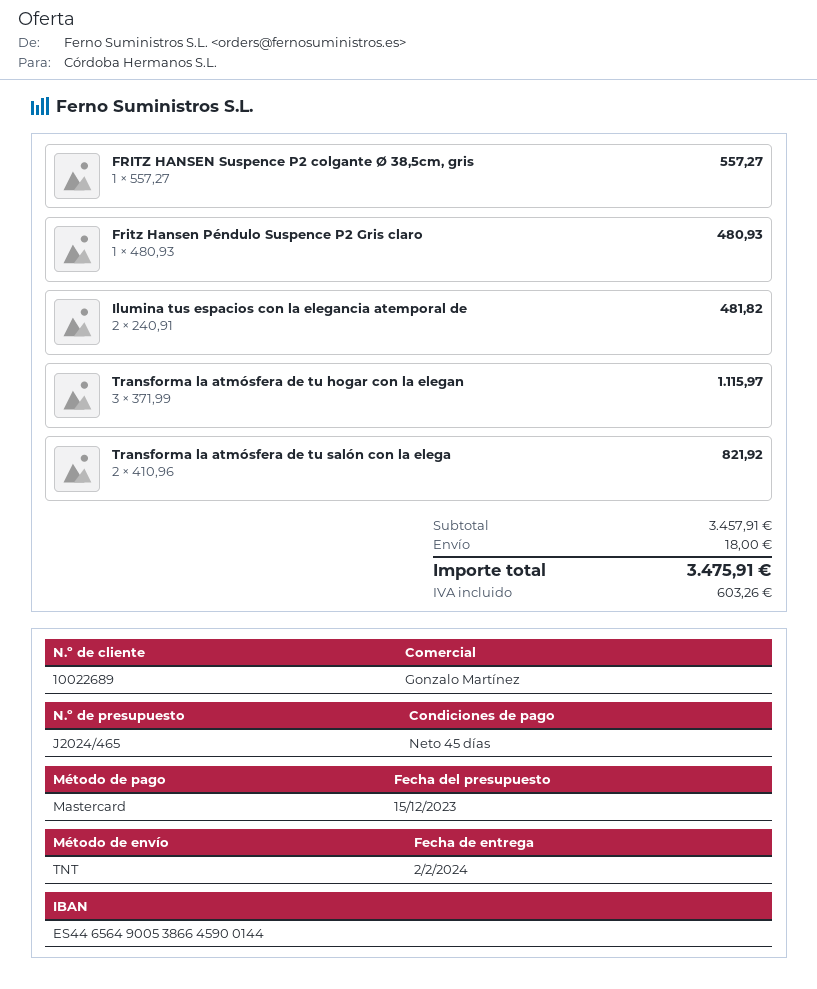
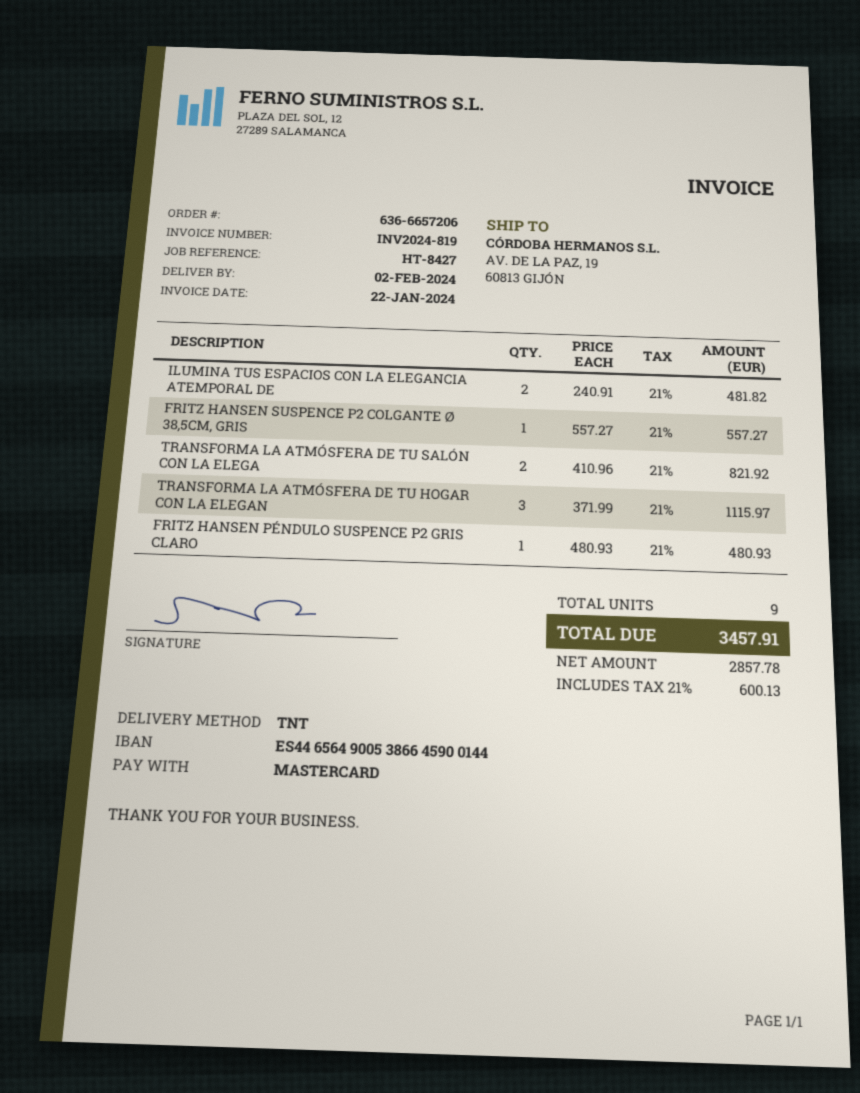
shipping: 18.00 -> none
tax: 603.26 -> 600.13
total: 3475.91 -> 3457.91

